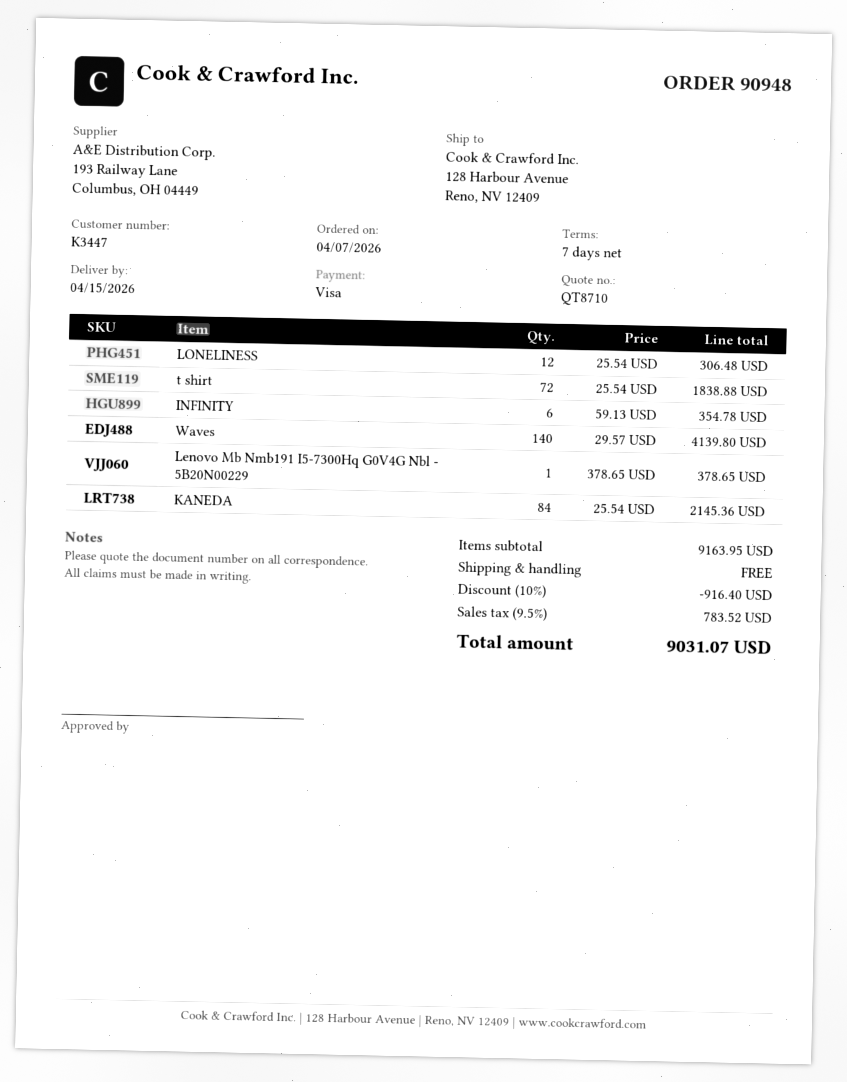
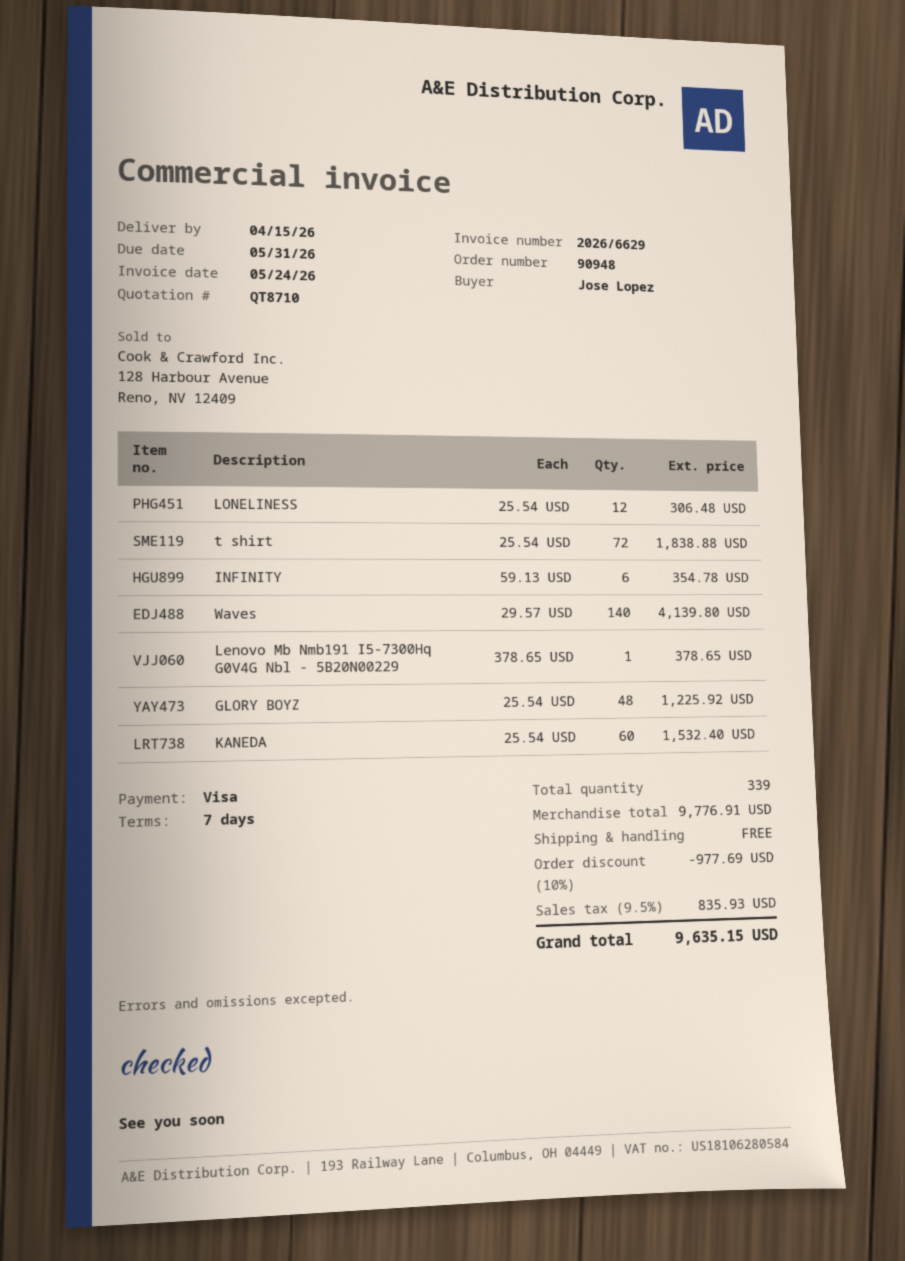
KANEDA: 84 x 25.54 = 2145.36 -> 60 x 25.54 = 1532.40
GLORY BOYZ: none -> 48 x 25.54 = 1225.92
subtotal: 9163.95 -> 9776.91
discount: 10% = 916.40 -> 10% = 977.69
tax: 9.5% = 783.52 -> 9.5% = 835.93
total: 9031.07 -> 9635.15

